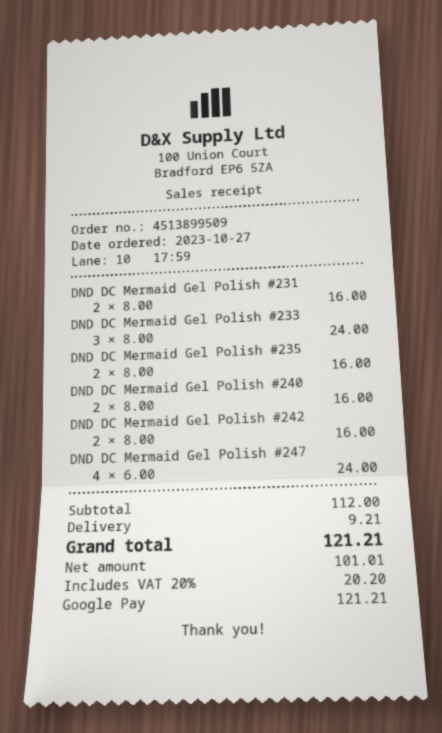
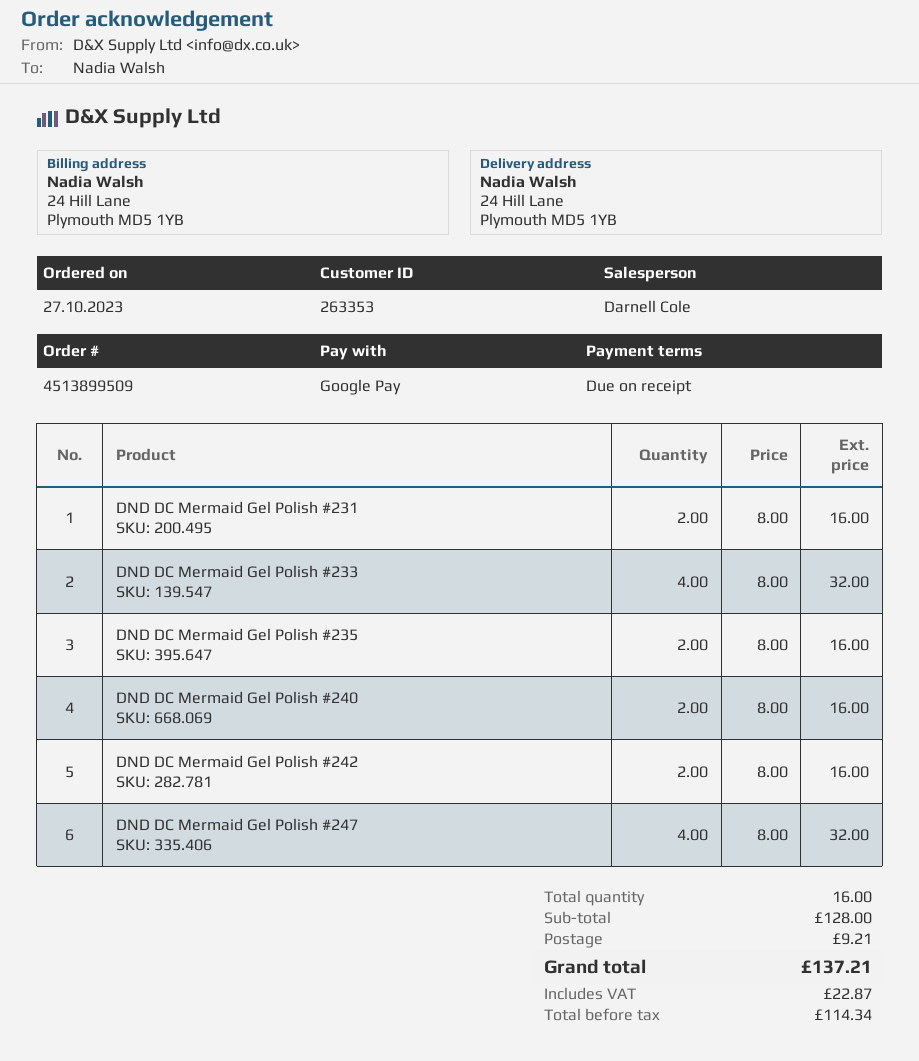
DND DC Mermaid Gel Polish #233: 3 x 8.00 = 24.00 -> 4 x 8.00 = 32.00
DND DC Mermaid Gel Polish #247: 4 x 6.00 = 24.00 -> 4 x 8.00 = 32.00
subtotal: 112.00 -> 128.00
net: 101.01 -> 114.34
tax: 20.20 -> 22.87
total: 121.21 -> 137.21

